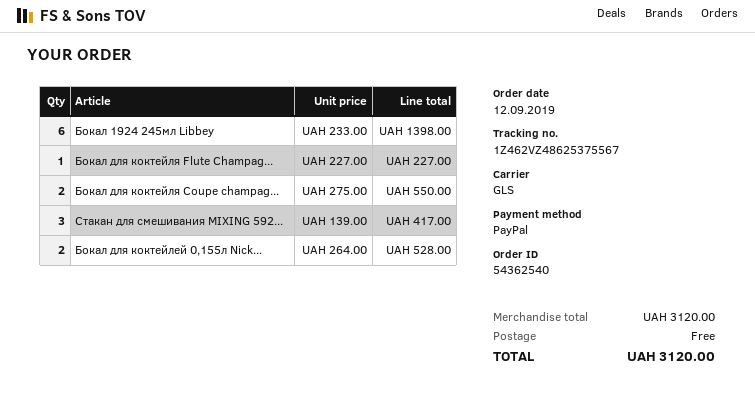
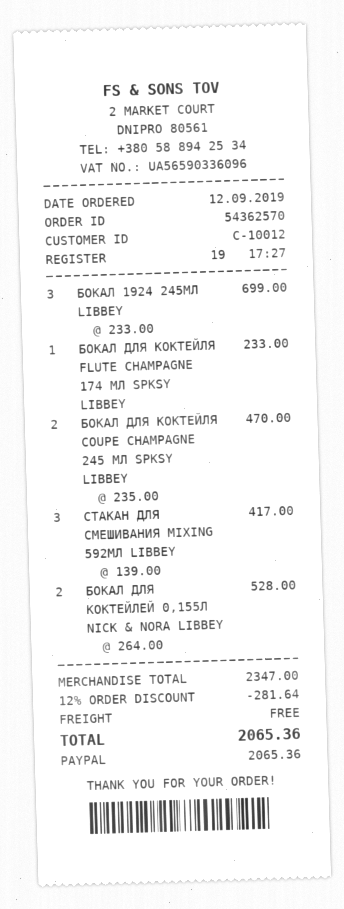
order number: 54362540 -> 54362570
Бокал 1924 245мл Libbey: 6 x 233.00 = 1398.00 -> 3 x 233.00 = 699.00
Бокал для коктейля Flute Champag...: 1 x 227.00 = 227.00 -> 1 x 233.00 = 233.00
Бокал для коктейля Coupe champag...: 2 x 275.00 = 550.00 -> 2 x 235.00 = 470.00
subtotal: 3120.00 -> 2347.00
discount: none -> 12% = 281.64
total: 3120.00 -> 2065.36

